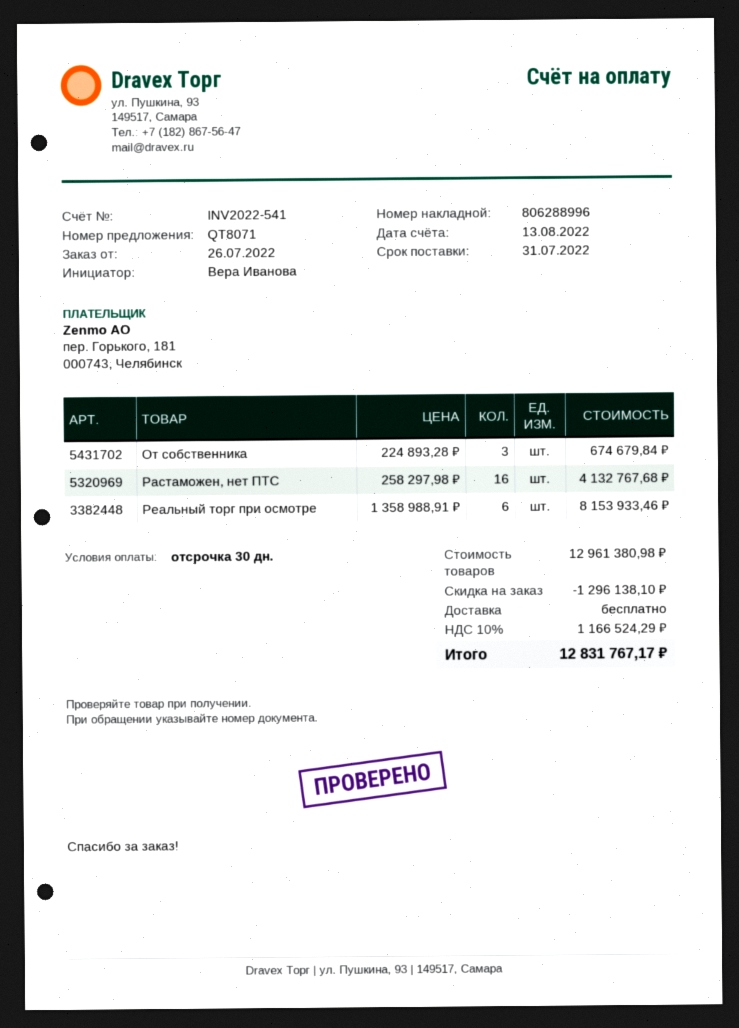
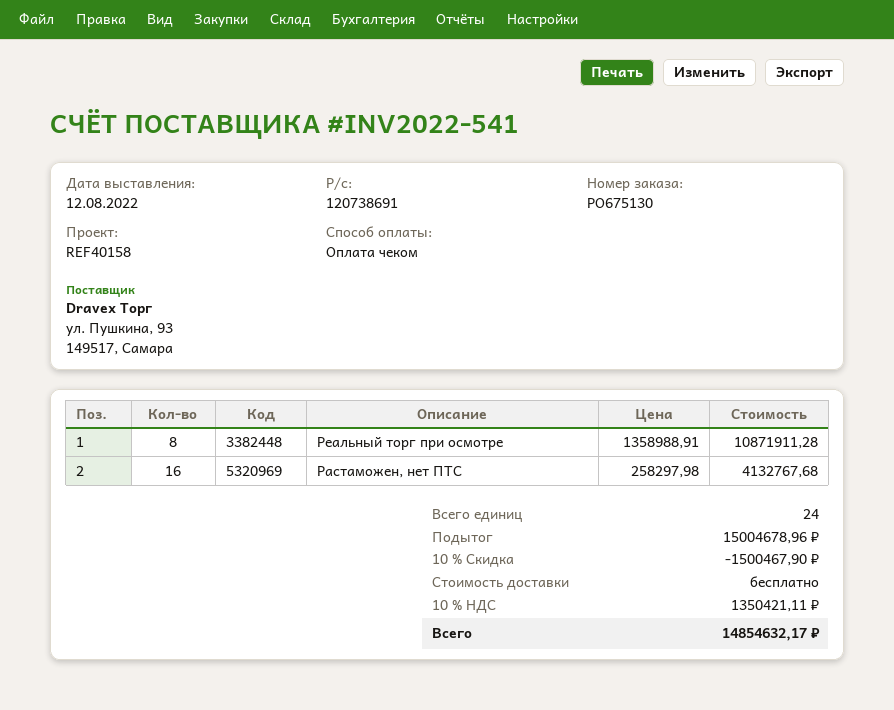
invoice date: 2022-08-13 -> 2022-08-12
От собственника: 3 x 224893.28 = 674679.84 -> none
Реальный торг при осмотре: 6 x 1358988.91 = 8153933.46 -> 8 x 1358988.91 = 10871911.28
subtotal: 12961380.98 -> 15004678.96
discount: 1296138.10 -> 1500467.90
tax: 10% = 1166524.29 -> 10% = 1350421.11
total: 12831767.17 -> 14854632.17

